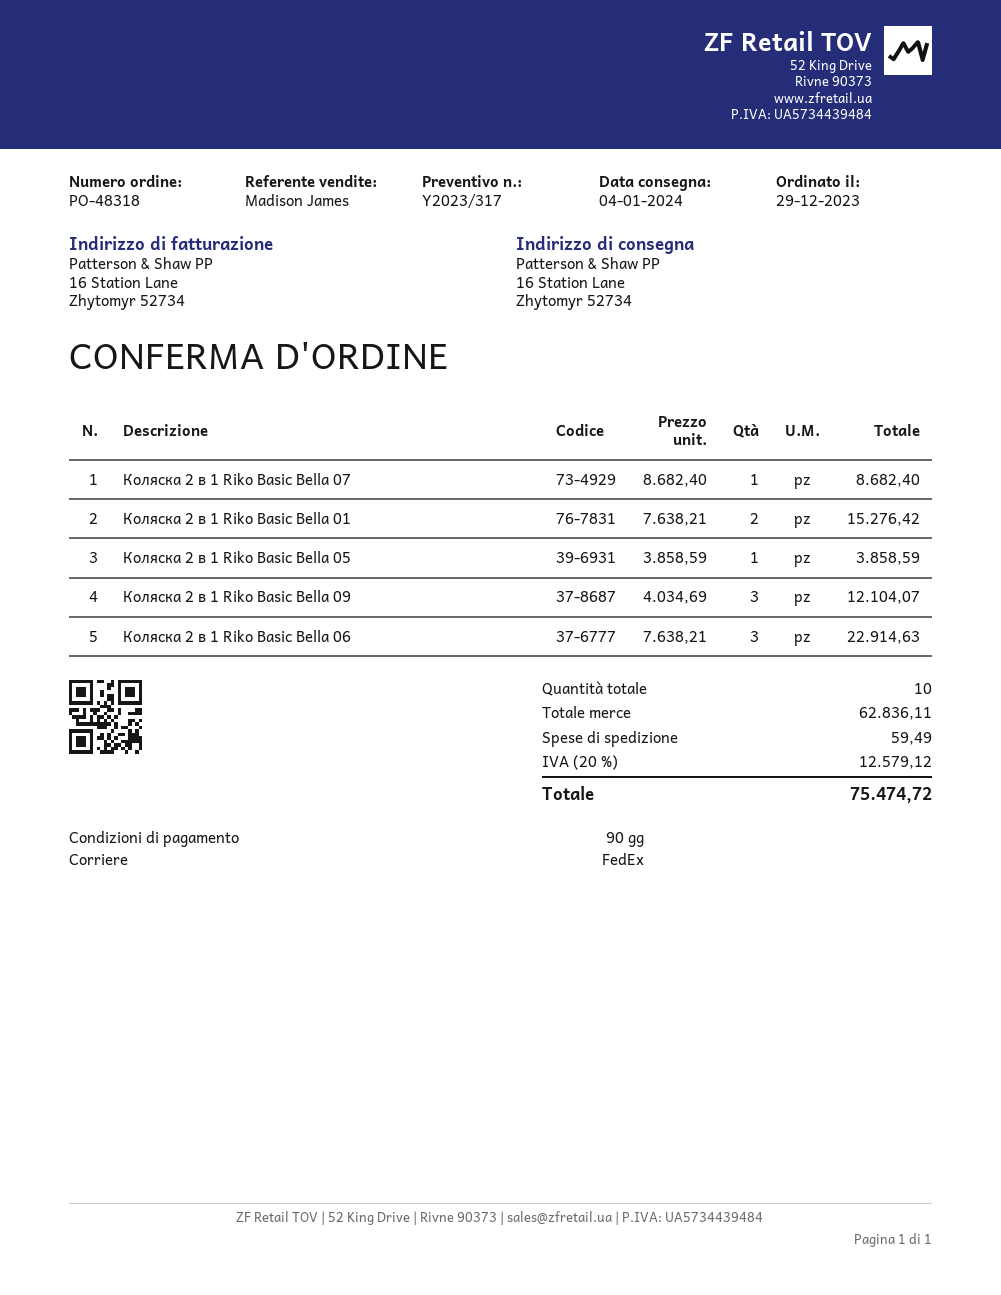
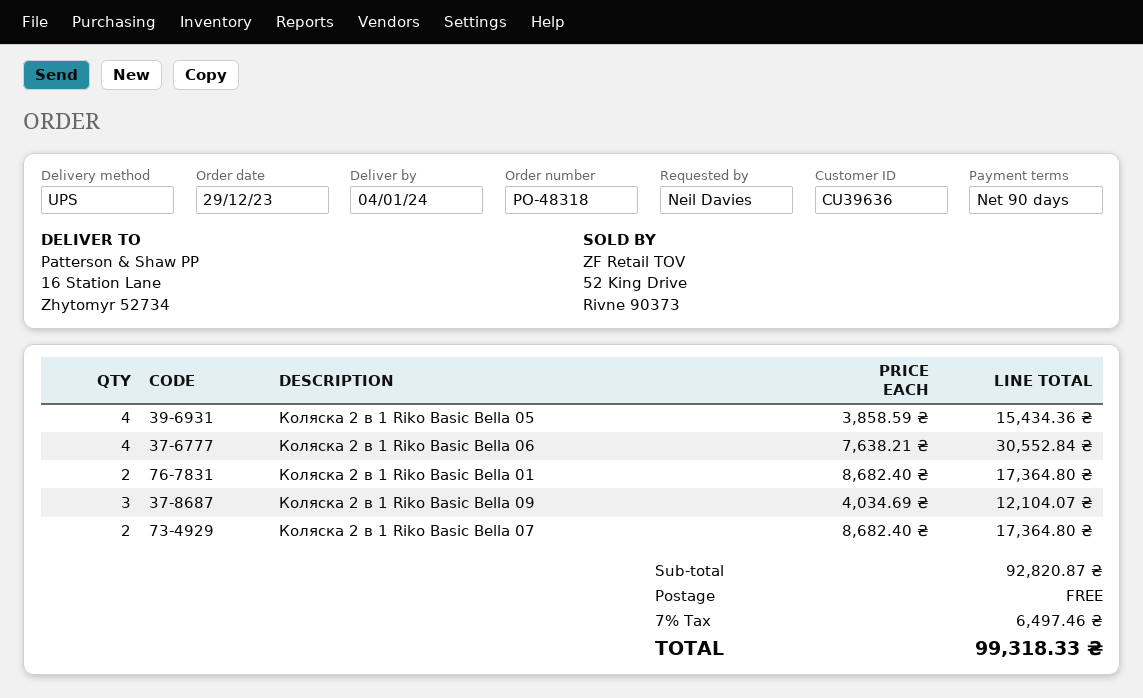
shipping method: FedEx -> UPS
Коляска 2 в 1 Riko Basic Bella 07: 1 x 8682.40 = 8682.40 -> 2 x 8682.40 = 17364.80
Коляска 2 в 1 Riko Basic Bella 01: 2 x 7638.21 = 15276.42 -> 2 x 8682.40 = 17364.80
Коляска 2 в 1 Riko Basic Bella 05: 1 x 3858.59 = 3858.59 -> 4 x 3858.59 = 15434.36
Коляска 2 в 1 Riko Basic Bella 06: 3 x 7638.21 = 22914.63 -> 4 x 7638.21 = 30552.84
subtotal: 62836.11 -> 92820.87
shipping: 59.49 -> 0.00
tax: 20% = 12579.12 -> 7% = 6497.46
total: 75474.72 -> 99318.33

